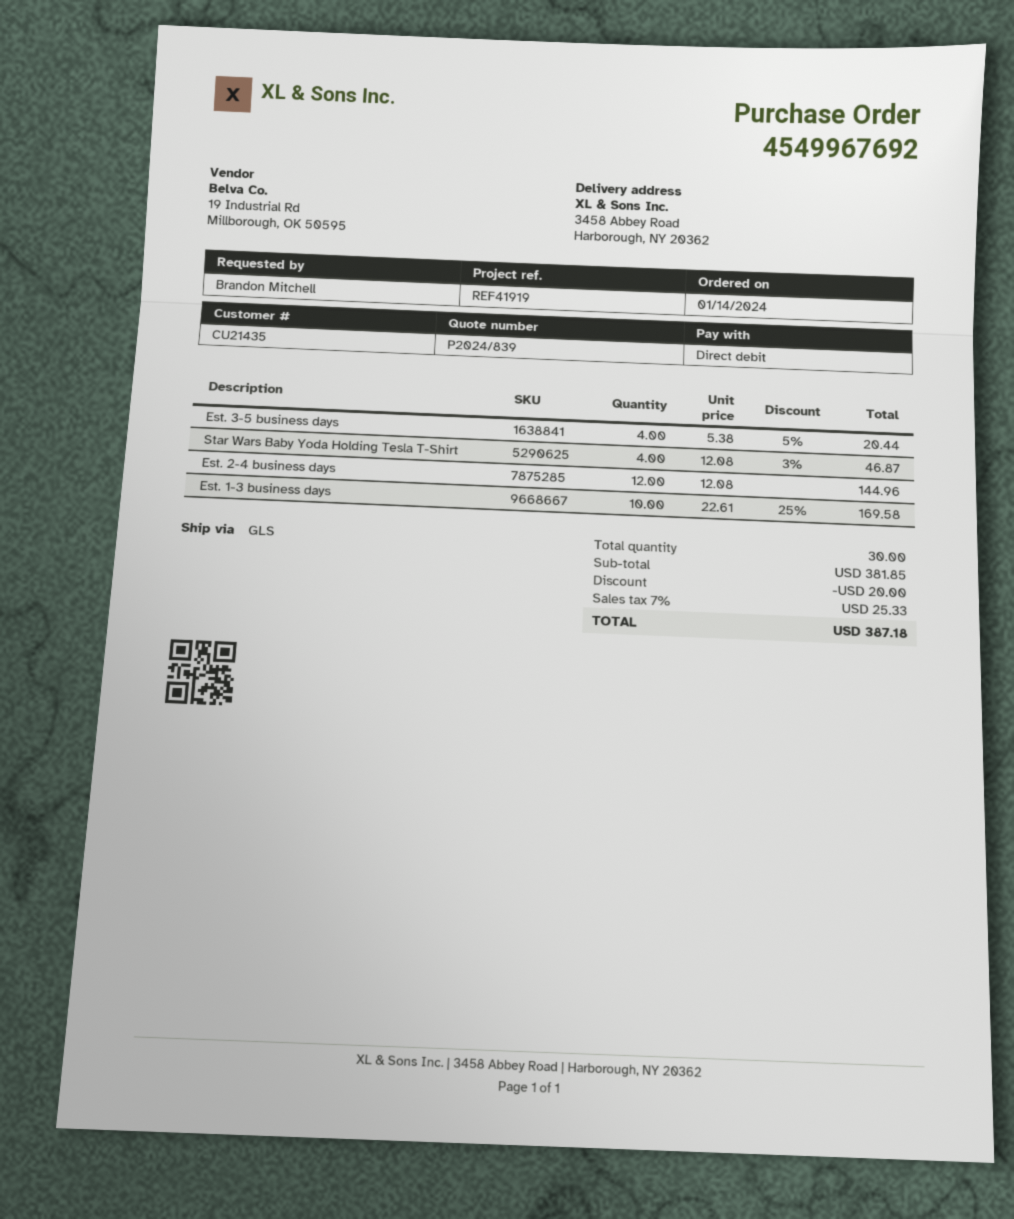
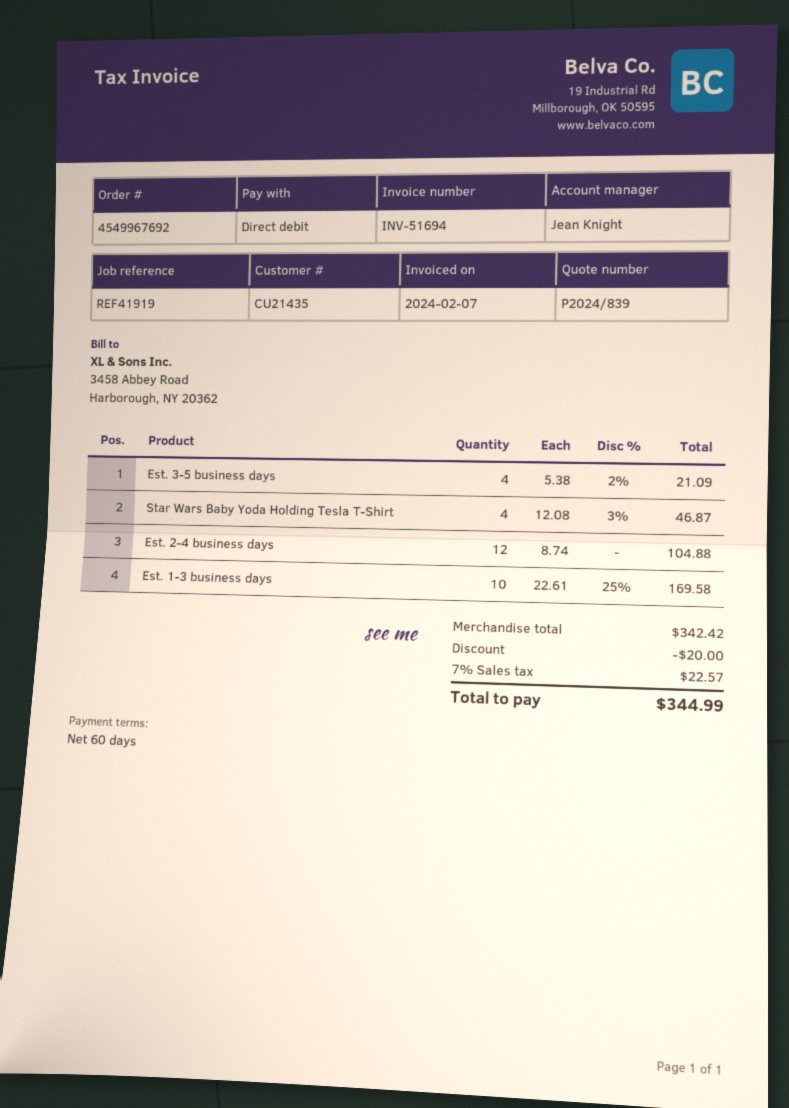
Est. 3-5 business days: 4 x 5.38 - 5% = 20.44 -> 4 x 5.38 - 2% = 21.09
Est. 2-4 business days: 12 x 12.08 = 144.96 -> 12 x 8.74 = 104.88
subtotal: 381.85 -> 342.42
tax: 7% = 25.33 -> 7% = 22.57
total: 387.18 -> 344.99

